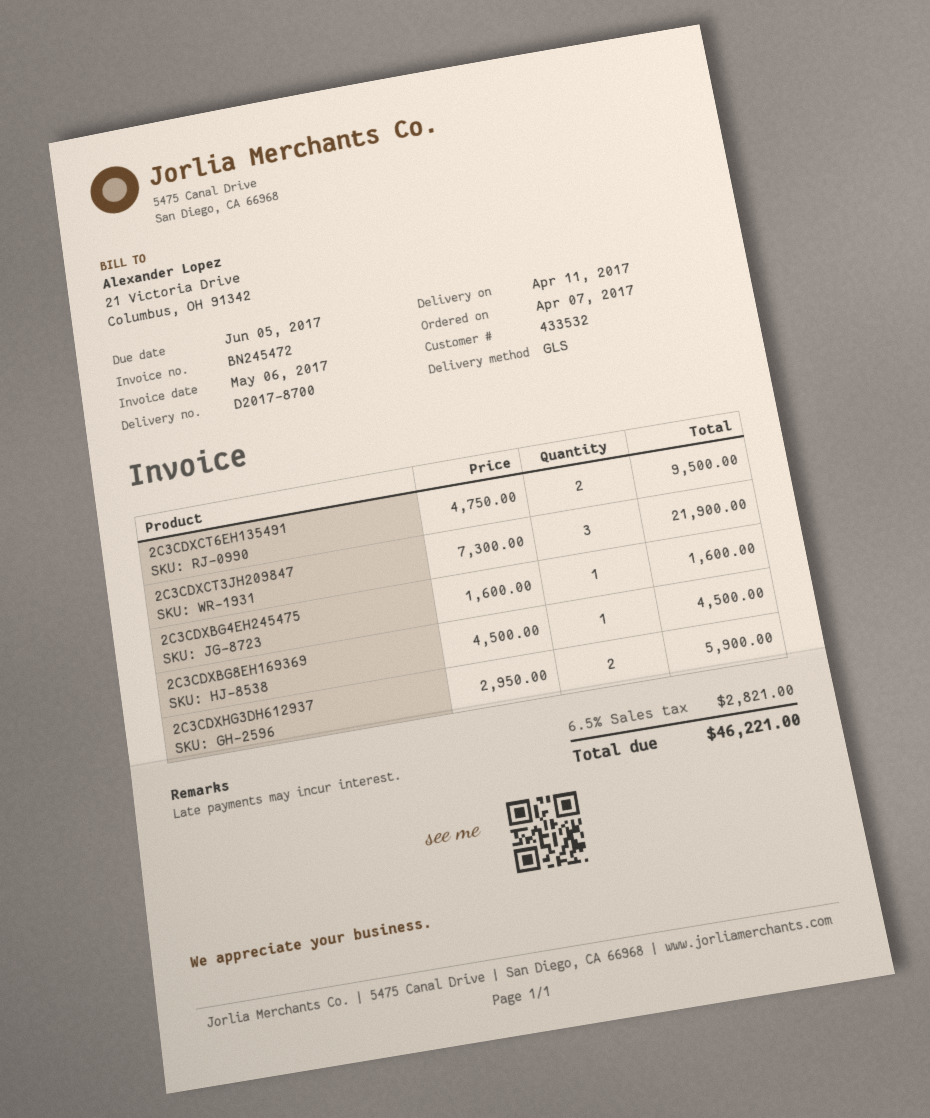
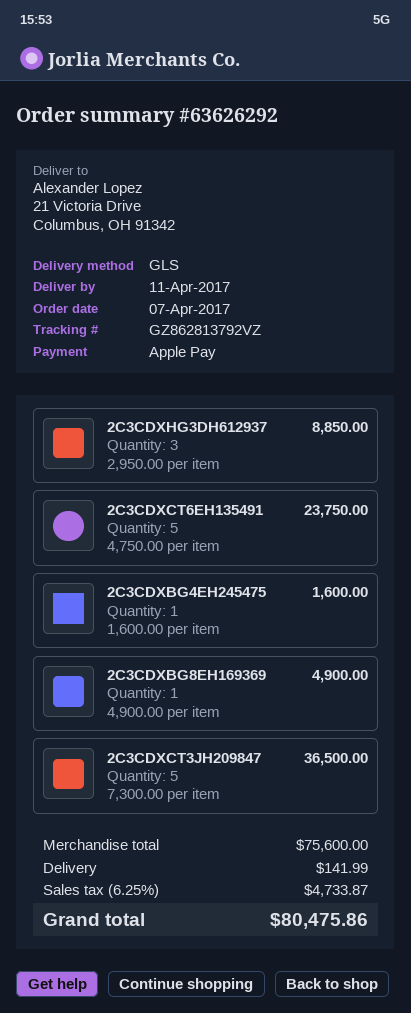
2C3CDXCT6EH135491: 2 x 4750.00 = 9500.00 -> 5 x 4750.00 = 23750.00
2C3CDXCT3JH209847: 3 x 7300.00 = 21900.00 -> 5 x 7300.00 = 36500.00
2C3CDXBG8EH169369: 1 x 4500.00 = 4500.00 -> 1 x 4900.00 = 4900.00
2C3CDXHG3DH612937: 2 x 2950.00 = 5900.00 -> 3 x 2950.00 = 8850.00
shipping: none -> 141.99
tax: 6.5% = 2821.00 -> 6.25% = 4733.87
total: 46221.00 -> 80475.86

